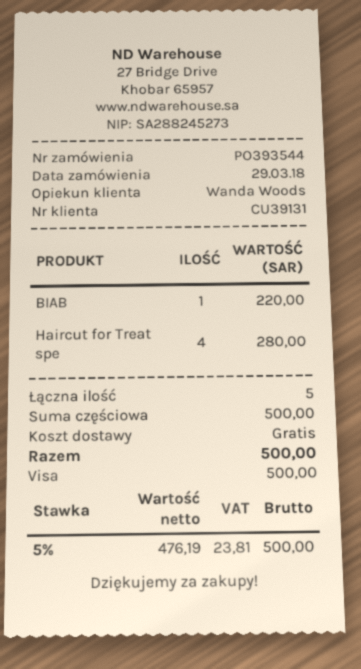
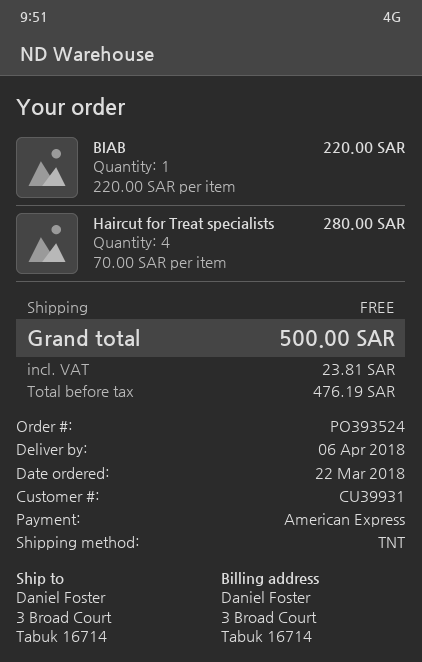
order number: PO393544 -> PO393524
order date: 2018-03-29 -> 2018-03-22
customer number: CU39131 -> CU39931
payment method: Visa -> American Express

